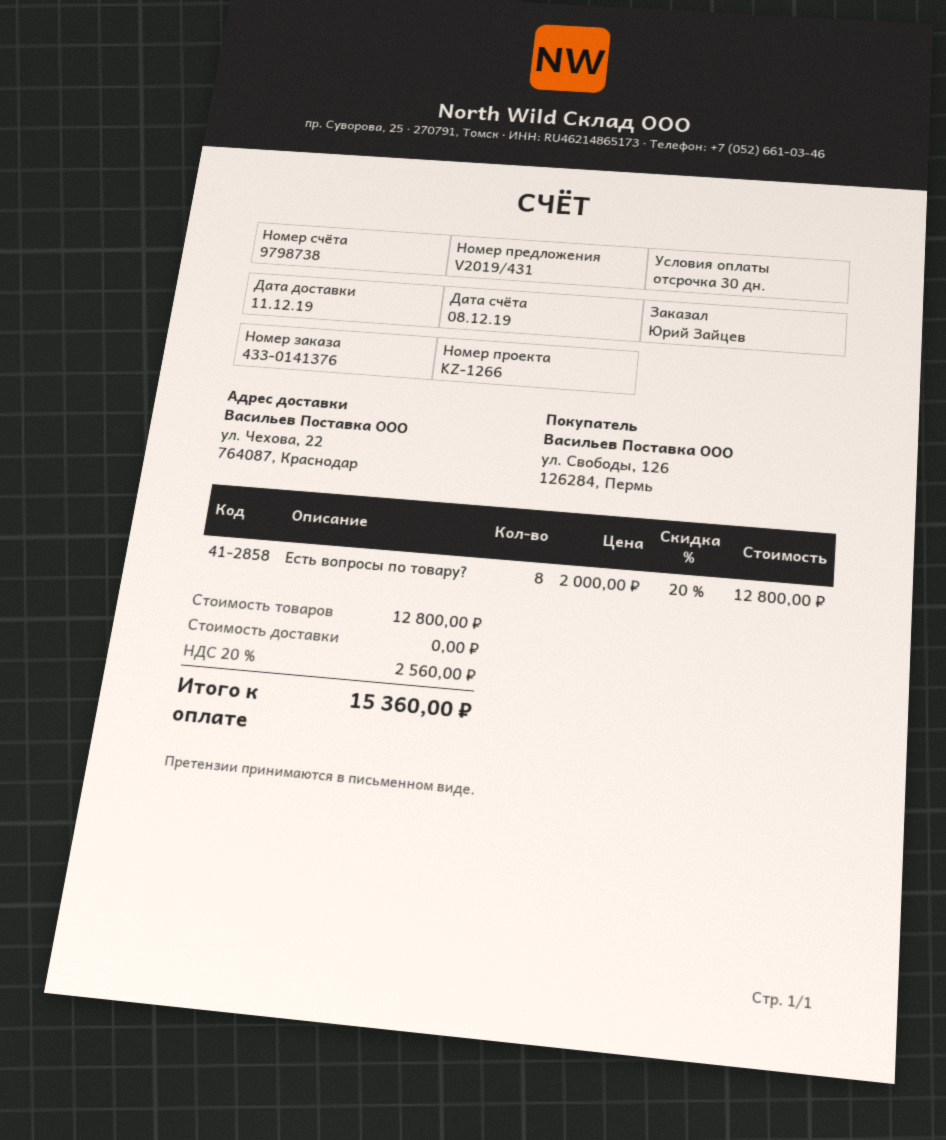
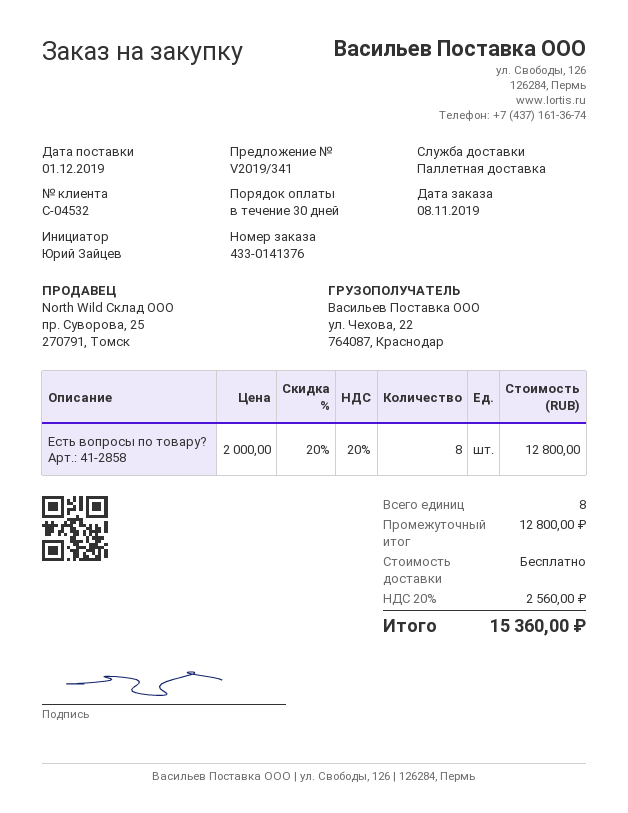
quote number: V2019/431 -> V2019/341
delivery date: 2019-12-11 -> 2019-12-01

